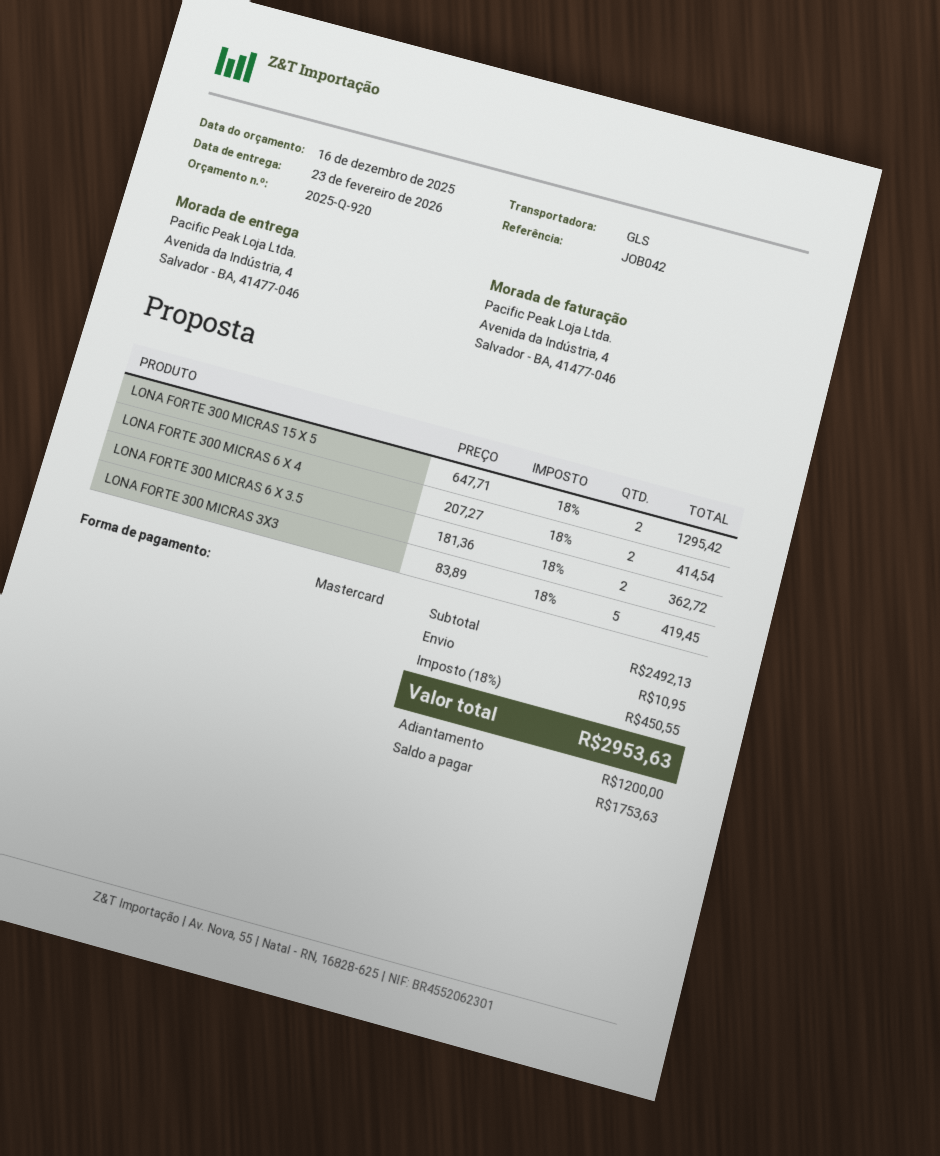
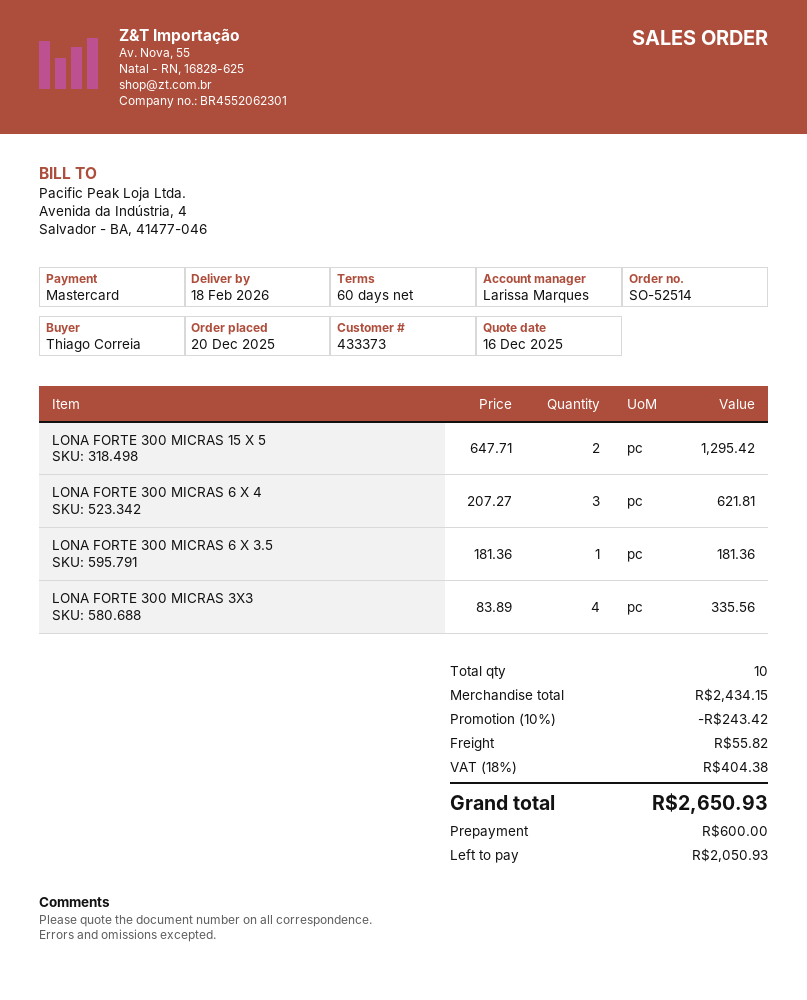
delivery date: 2026-02-23 -> 2026-02-18
LONA FORTE 300 MICRAS 6 X 4: 2 x 207.27 = 414.54 -> 3 x 207.27 = 621.81
LONA FORTE 300 MICRAS 6 X 3.5: 2 x 181.36 = 362.72 -> 1 x 181.36 = 181.36
LONA FORTE 300 MICRAS 3X3: 5 x 83.89 = 419.45 -> 4 x 83.89 = 335.56
subtotal: 2492.13 -> 2434.15
discount: none -> 10% = 243.42
shipping: 10.95 -> 55.82
tax: 18% = 450.55 -> 18% = 404.38
total: 2953.63 -> 2650.93
deposit: 1200.00 -> 600.00
balance: 1753.63 -> 2050.93

